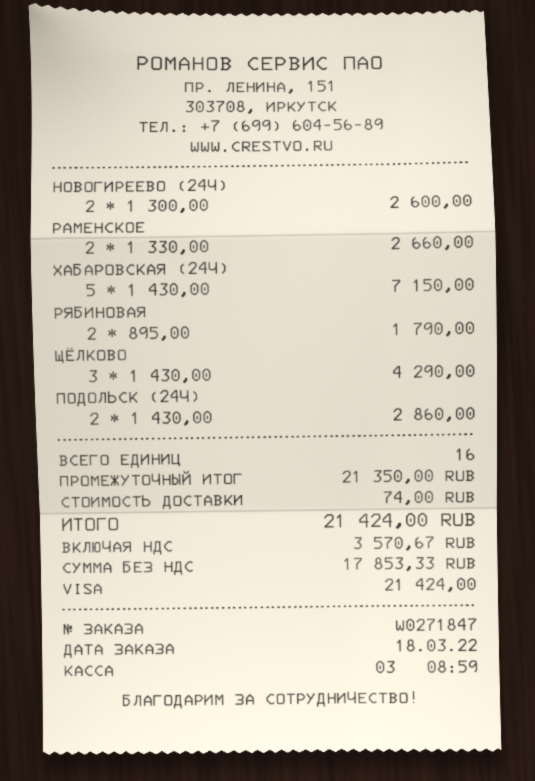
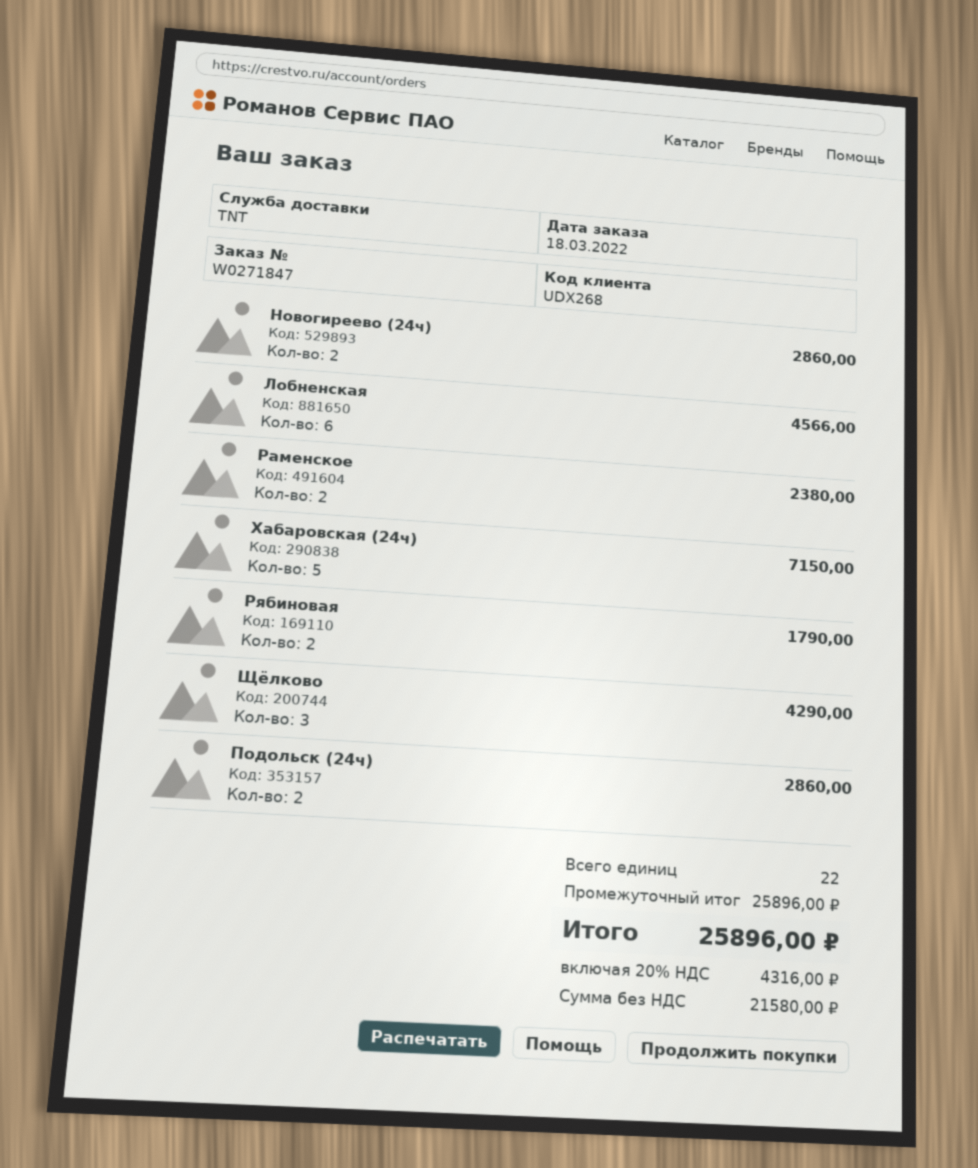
НОВОГИРЕЕВО (24Ч): 2 for 2600.00 -> 2 for 2860.00
РАМЕНСКОЕ: 2 for 2660.00 -> 2 for 2380.00
Лобненская: none -> 6 for 4566.00
total quantity: 16 -> 22
subtotal: 21350.00 -> 25896.00
shipping: 74.00 -> none
net: 17853.33 -> 21580.00
tax: 3570.67 -> 4316.00
total: 21424.00 -> 25896.00

